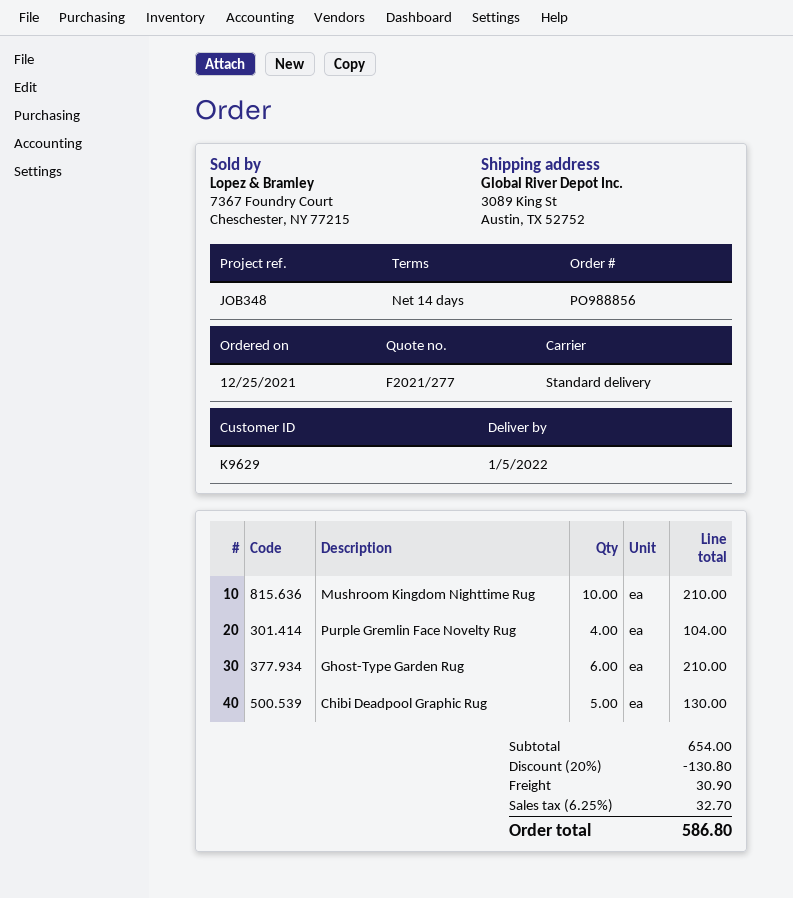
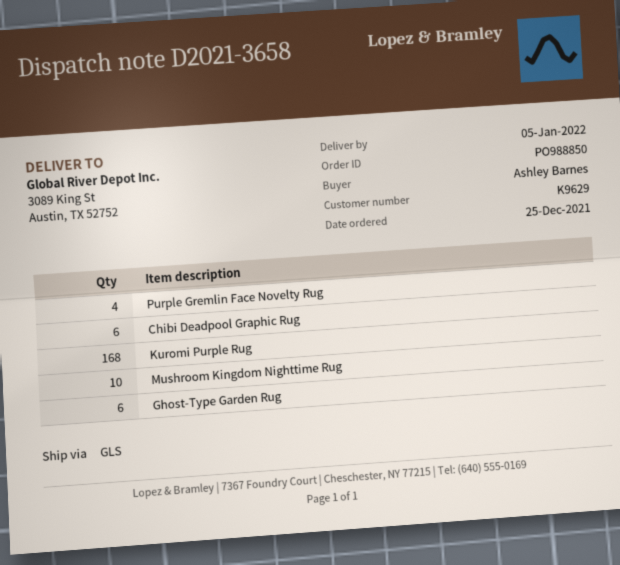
order number: PO988856 -> PO988850
shipping method: standard -> GLS
Chibi Deadpool Graphic Rug: 5 -> 6
Kuromi Purple Rug: none -> 168

